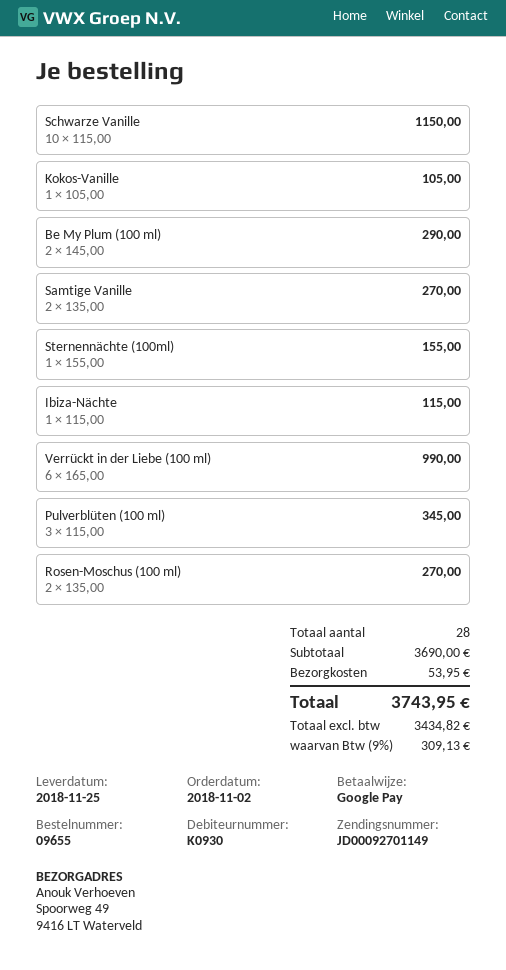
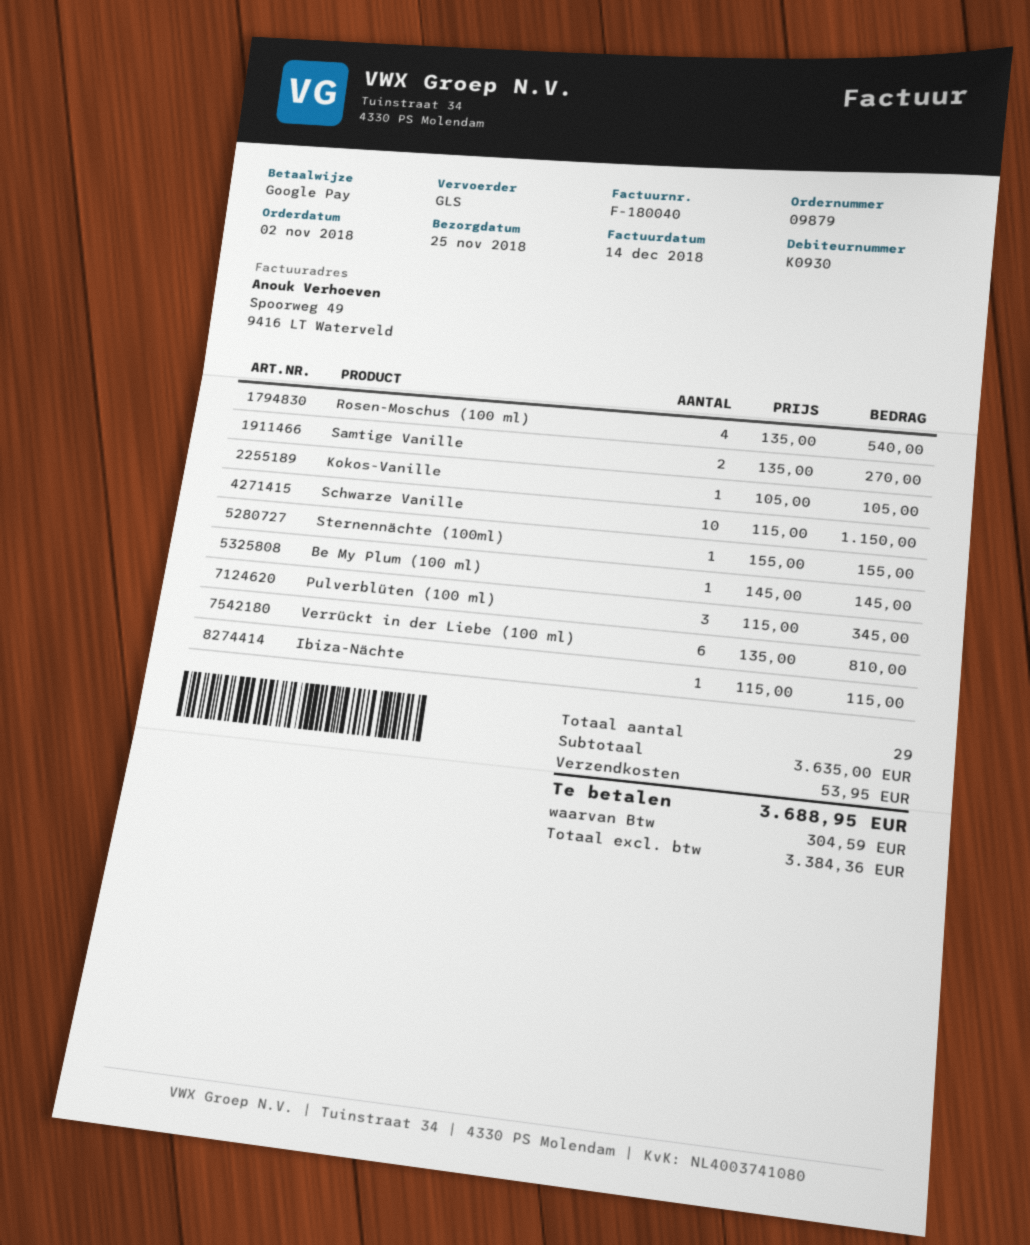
order number: 09655 -> 09879
Be My Plum (100 ml): 2 x 145.00 = 290.00 -> 1 x 145.00 = 145.00
Verrückt in der Liebe (100 ml): 6 x 165.00 = 990.00 -> 6 x 135.00 = 810.00
Rosen-Moschus (100 ml): 2 x 135.00 = 270.00 -> 4 x 135.00 = 540.00
total quantity: 28 -> 29
subtotal: 3690.00 -> 3635.00
net: 3434.82 -> 3384.36
tax: 309.13 -> 304.59
total: 3743.95 -> 3688.95

